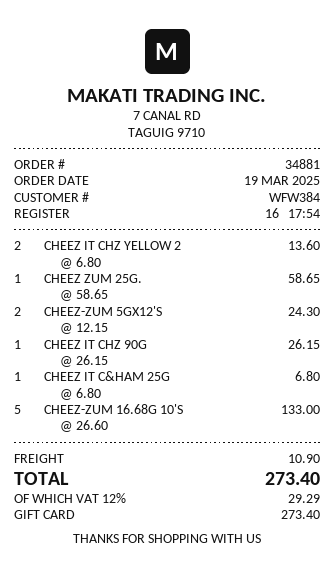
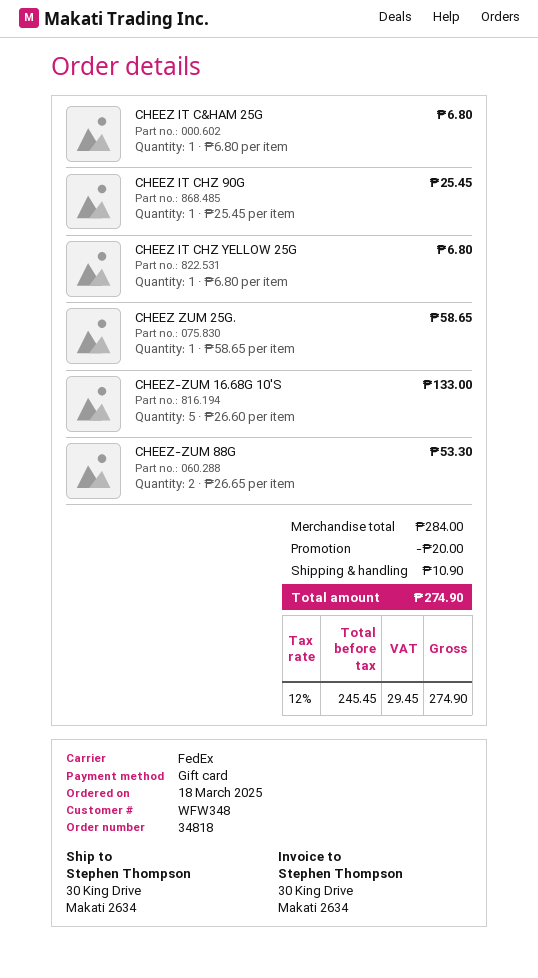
order number: 34881 -> 34818
order date: 2025-03-19 -> 2025-03-18
customer number: WFW384 -> WFW348
CHEEZ IT CHZ YELLOW 2: 2 x 6.80 = 13.60 -> 1 x 6.80 = 6.80
CHEEZ-ZUM 5GX12'S: 2 x 12.15 = 24.30 -> none
CHEEZ IT CHZ 90G: 1 x 26.15 = 26.15 -> 1 x 25.45 = 25.45
CHEEZ-ZUM 88G: none -> 2 x 26.65 = 53.30
discount: none -> 20.00
tax: 12% = 29.29 -> 12% = 29.45
total: 273.40 -> 274.90

